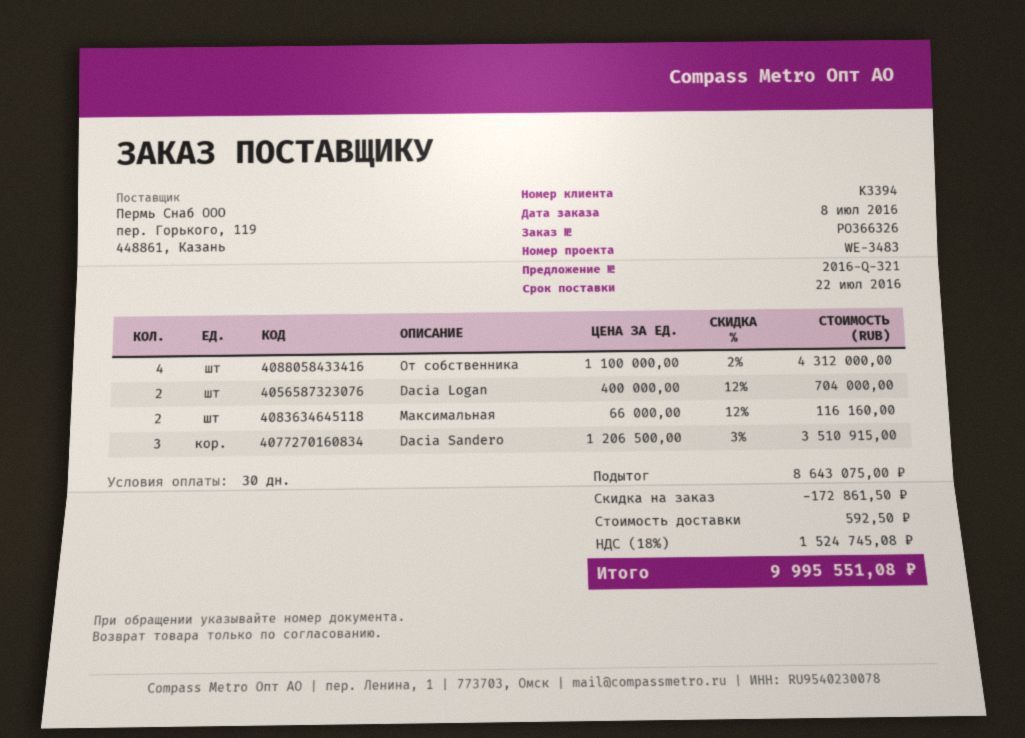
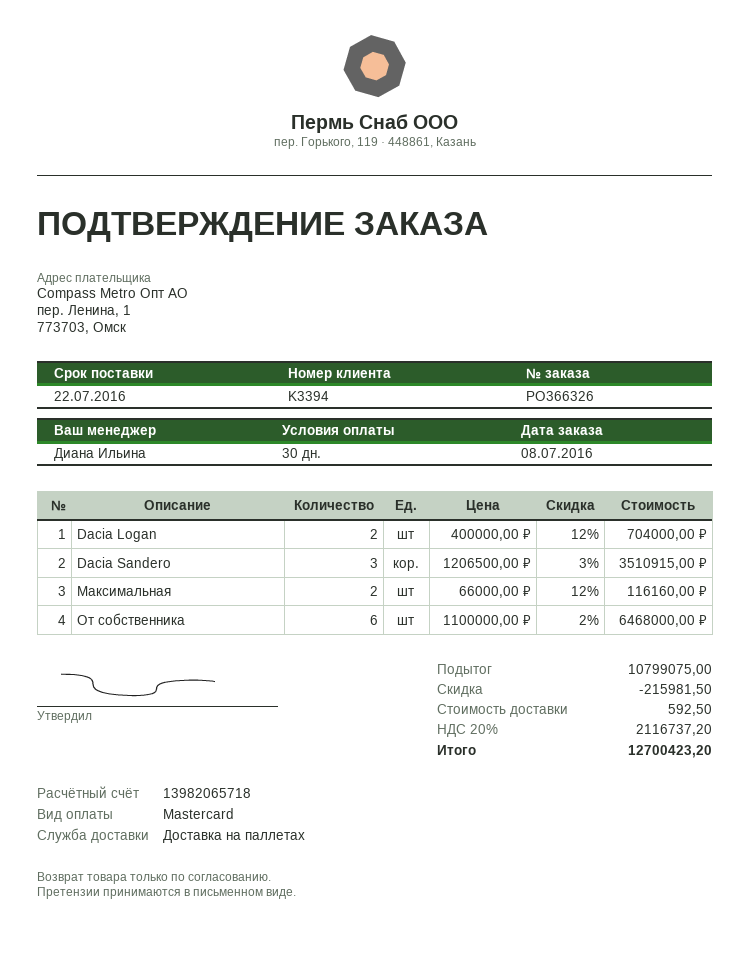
От собственника: 4 x 1100000.00 - 2% = 4312000.00 -> 6 x 1100000.00 - 2% = 6468000.00
subtotal: 8643075.00 -> 10799075.00
discount: 172861.50 -> 215981.50
tax: 18% = 1524745.08 -> 20% = 2116737.20
total: 9995551.08 -> 12700423.20

